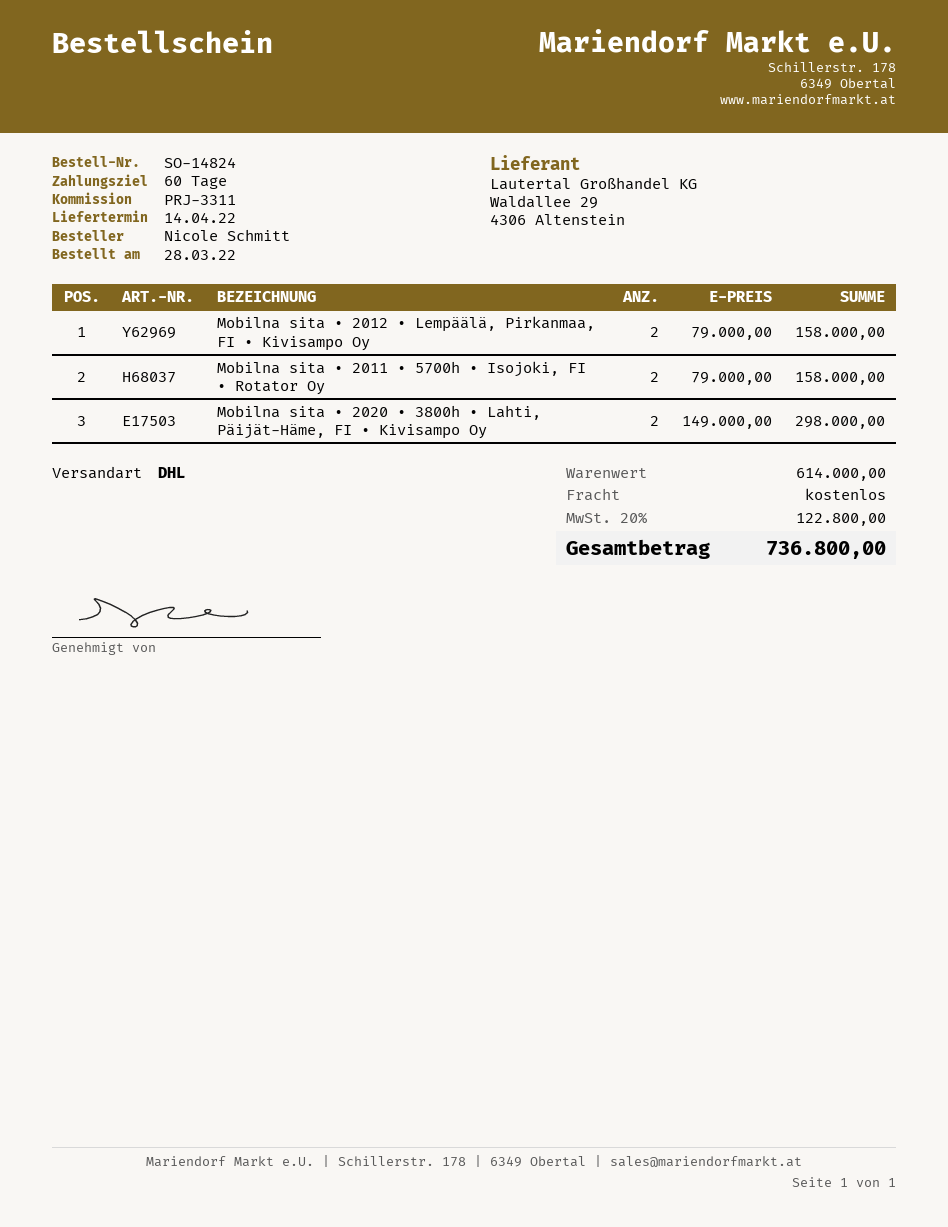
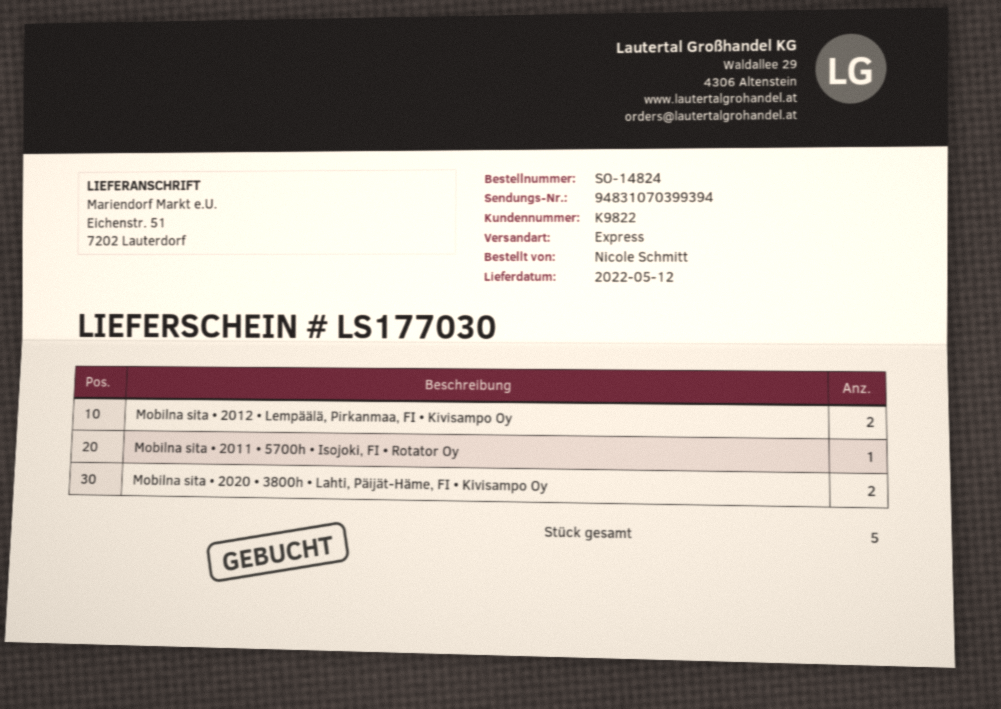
delivery date: 2022-04-14 -> 2022-05-12
shipping method: DHL -> express
Mobilna sita • 2011 • 5700h • Isojoki, FI • Rotator Oy: 2 -> 1

